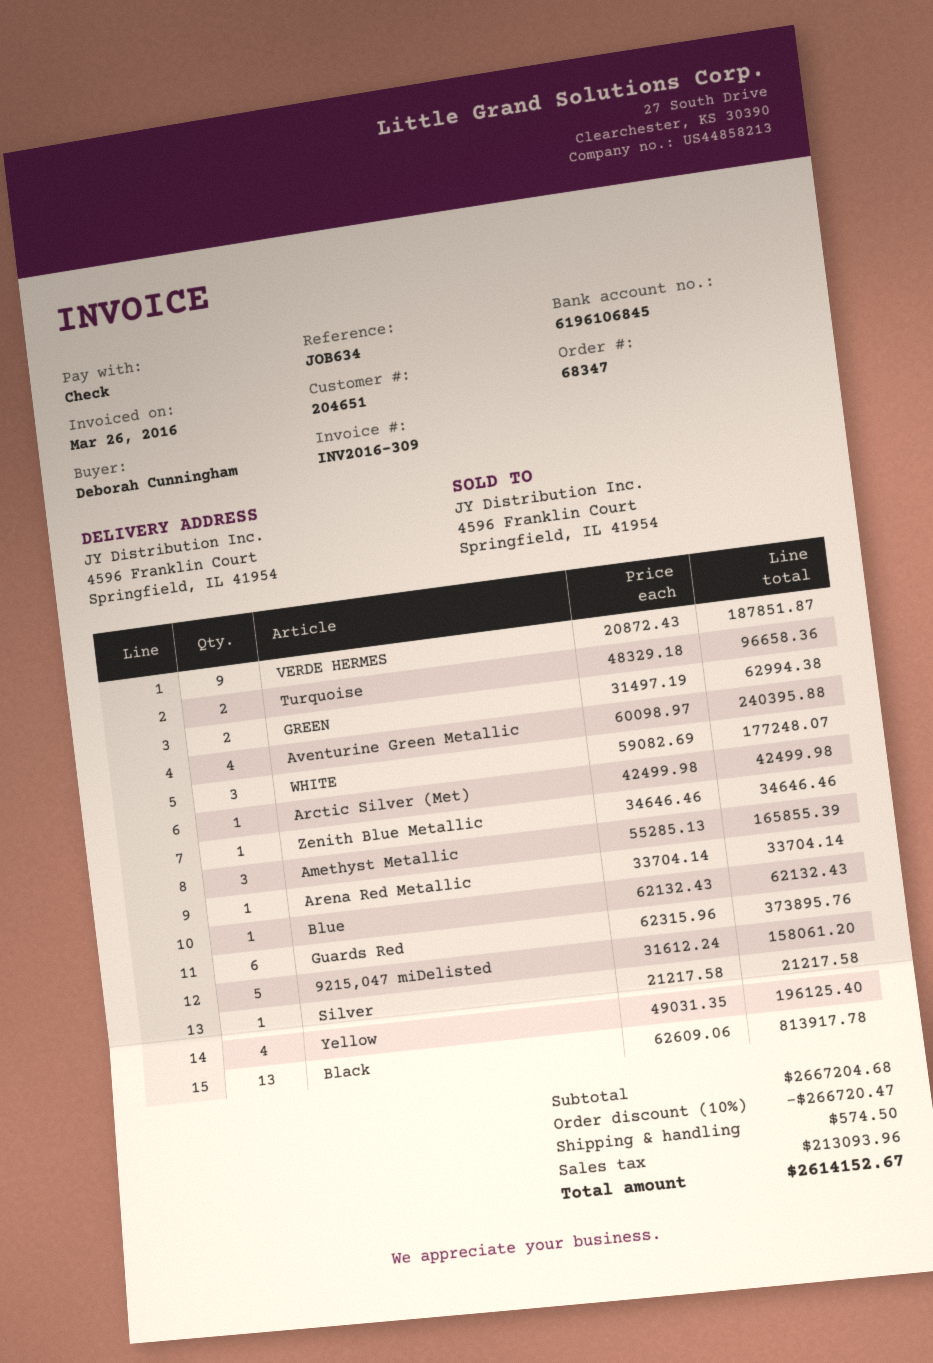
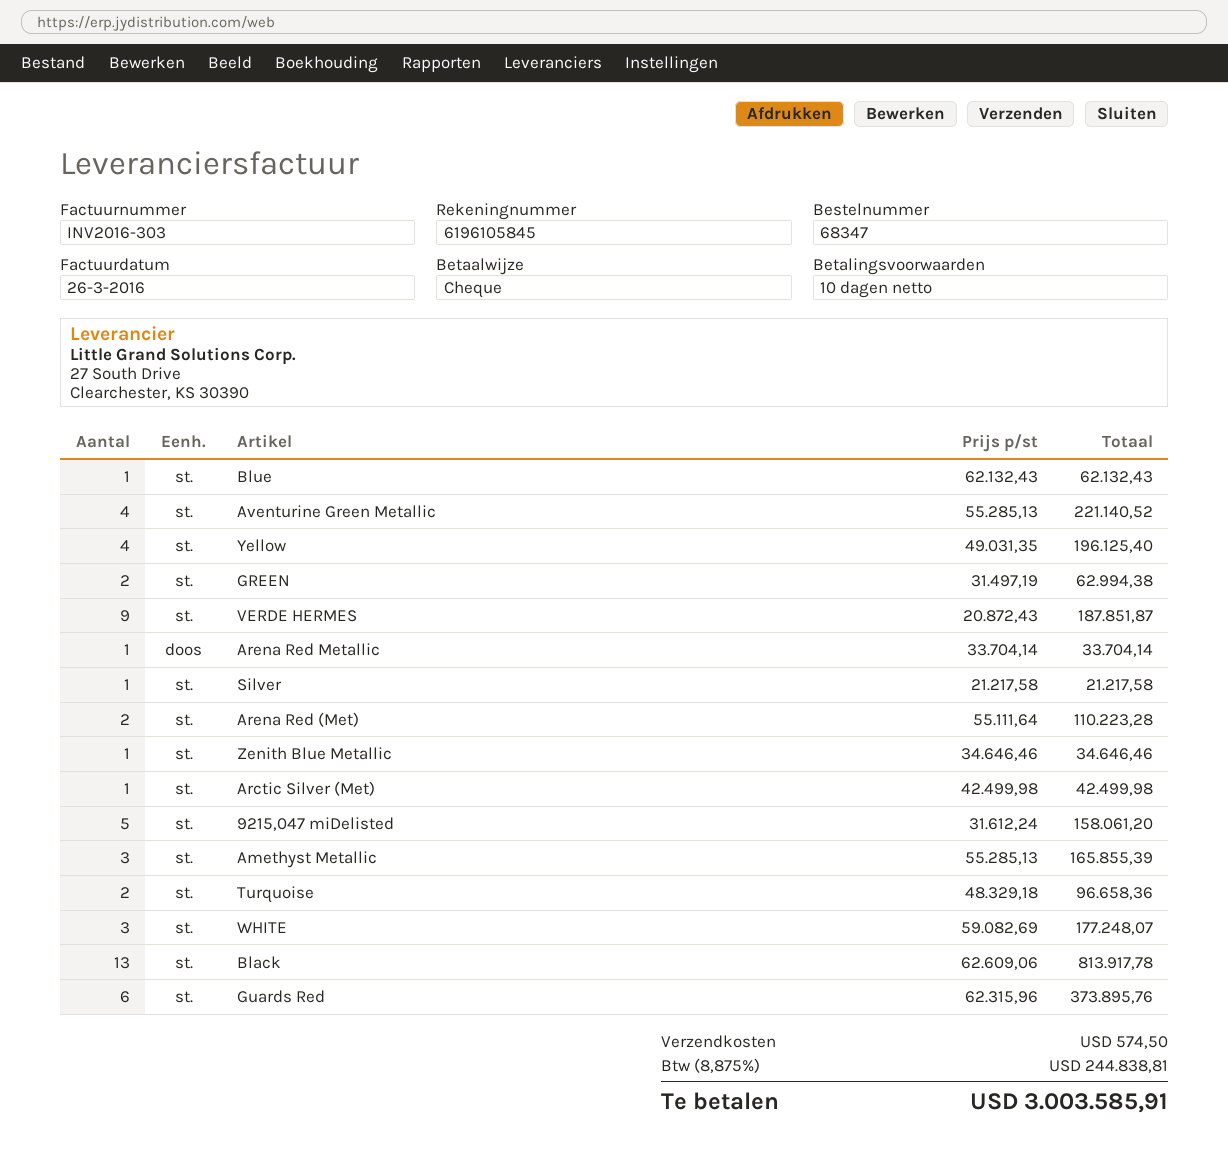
invoice number: INV2016-309 -> INV2016-303
bank account: 6196106845 -> 6196105845
Aventurine Green Metallic: 4 x 60098.97 = 240395.88 -> 4 x 55285.13 = 221140.52
Arena Red (Met): none -> 2 x 55111.64 = 110223.28
discount: 10% = 266720.47 -> none
tax: 213093.96 -> 244838.81
total: 2614152.67 -> 3003585.91

